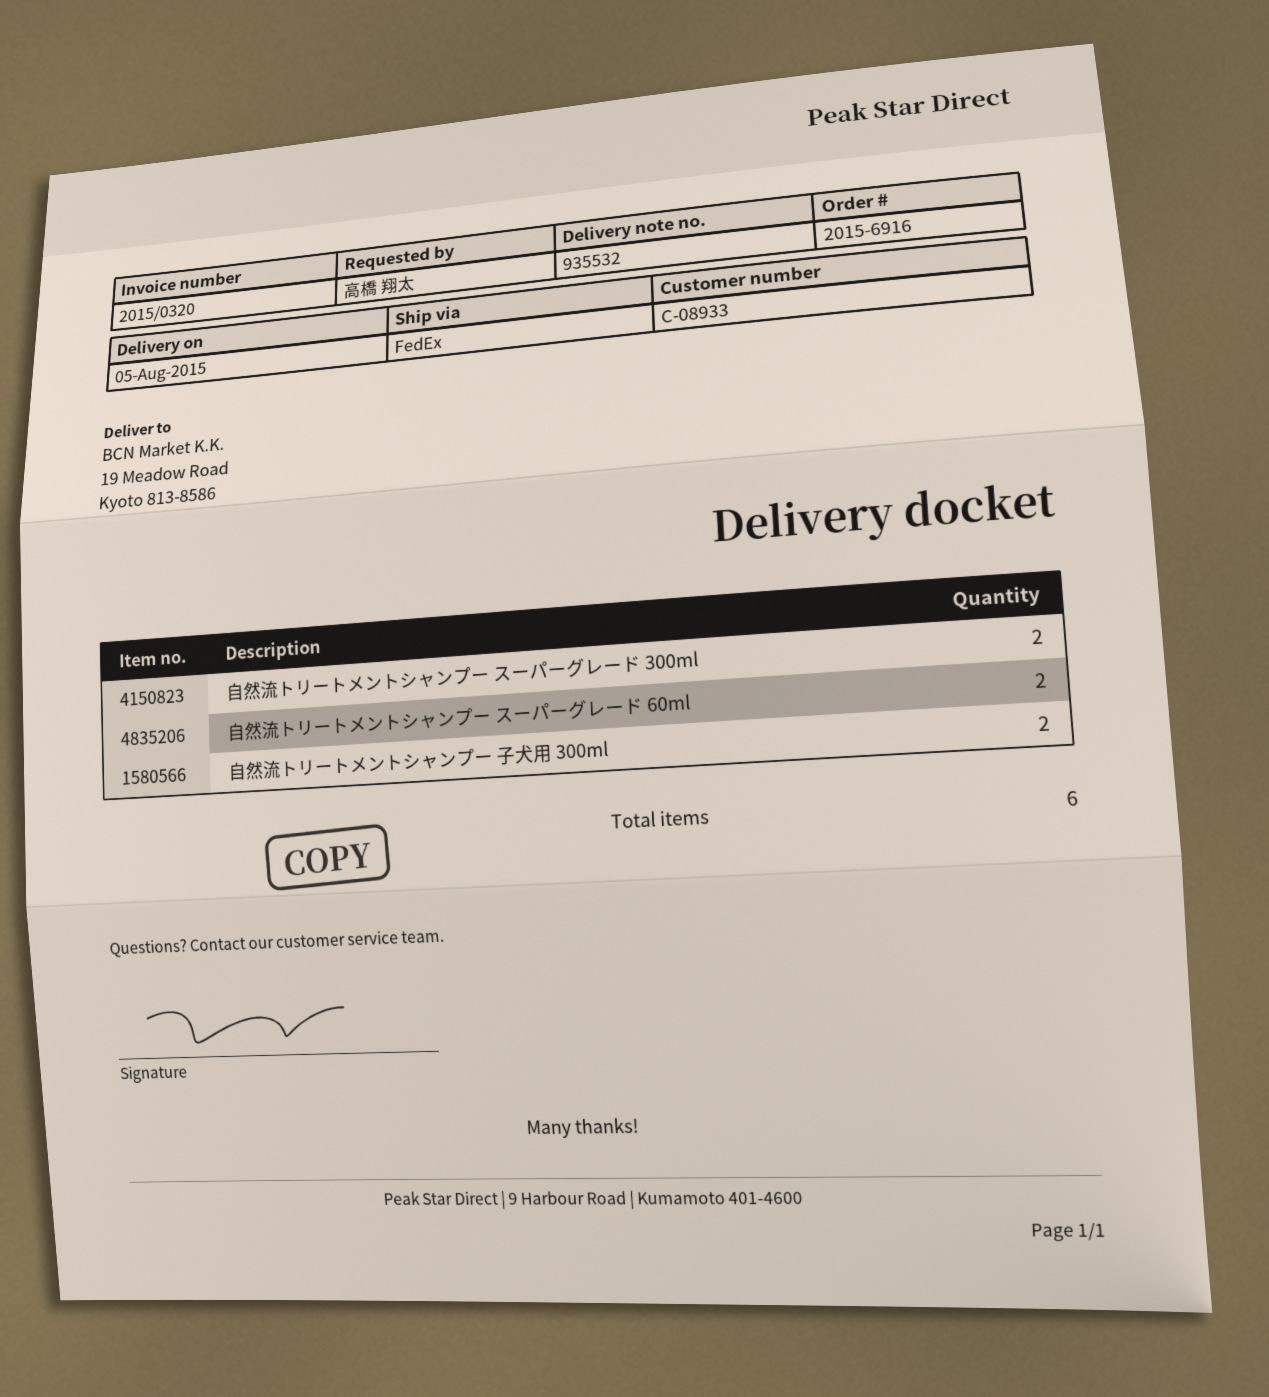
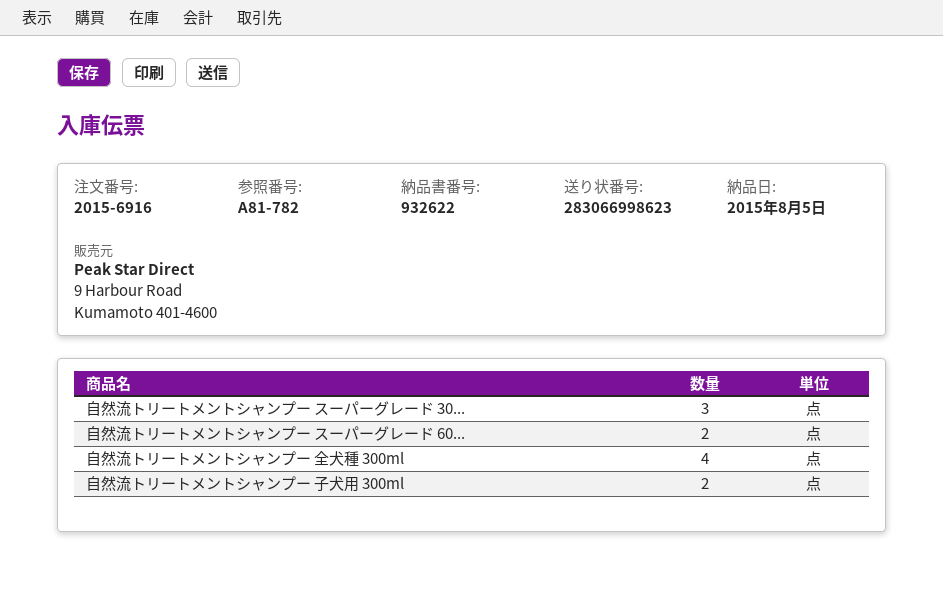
delivery note number: 935532 -> 932622
自然流トリートメントシャンプー スーパーグレード 300ml: 2 -> 3
自然流トリートメントシャンプー 全犬種 300ml: none -> 4

